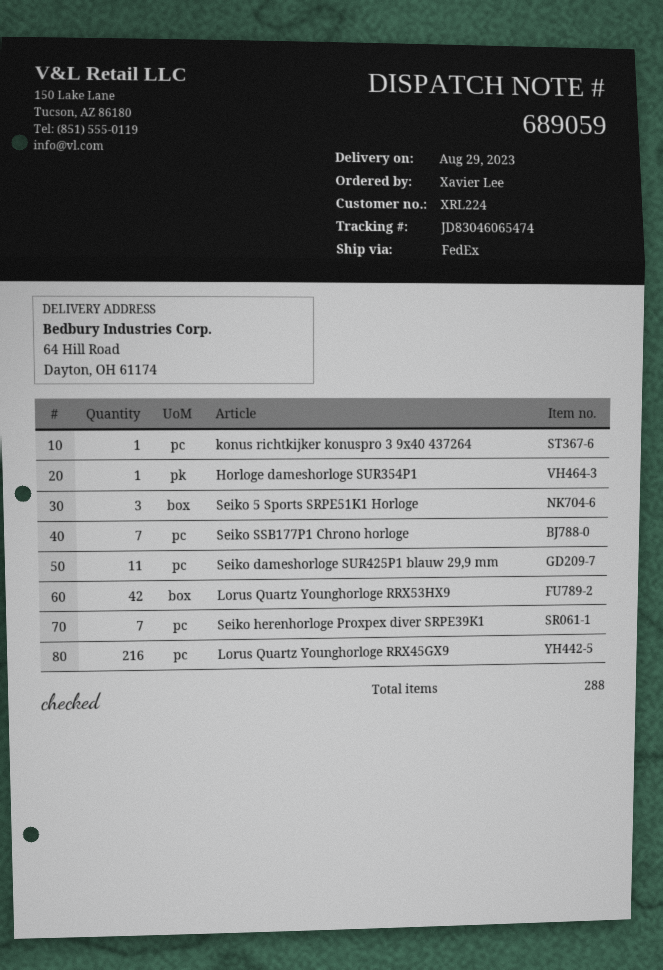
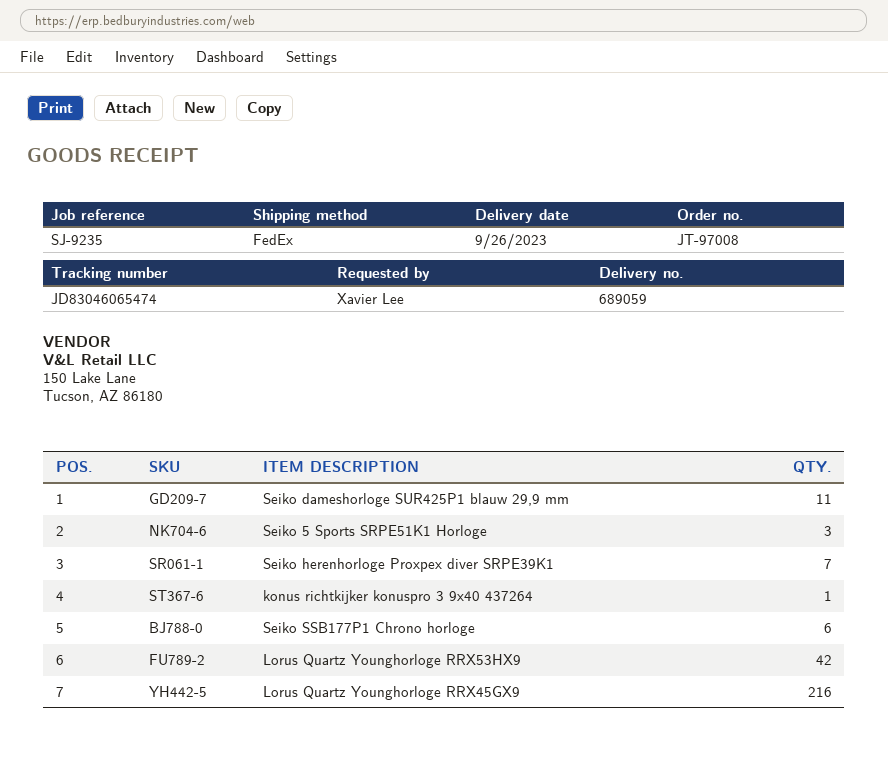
delivery date: 2023-08-29 -> 2023-09-26
Horloge dameshorloge SUR354P1: 1 -> none
Seiko SSB177P1 Chrono horloge: 7 -> 6

